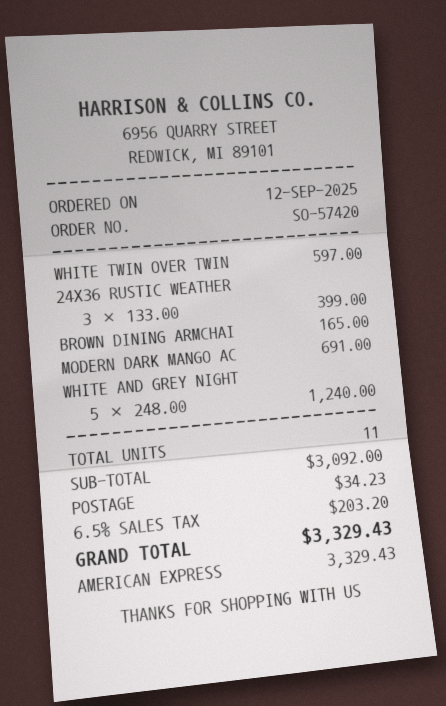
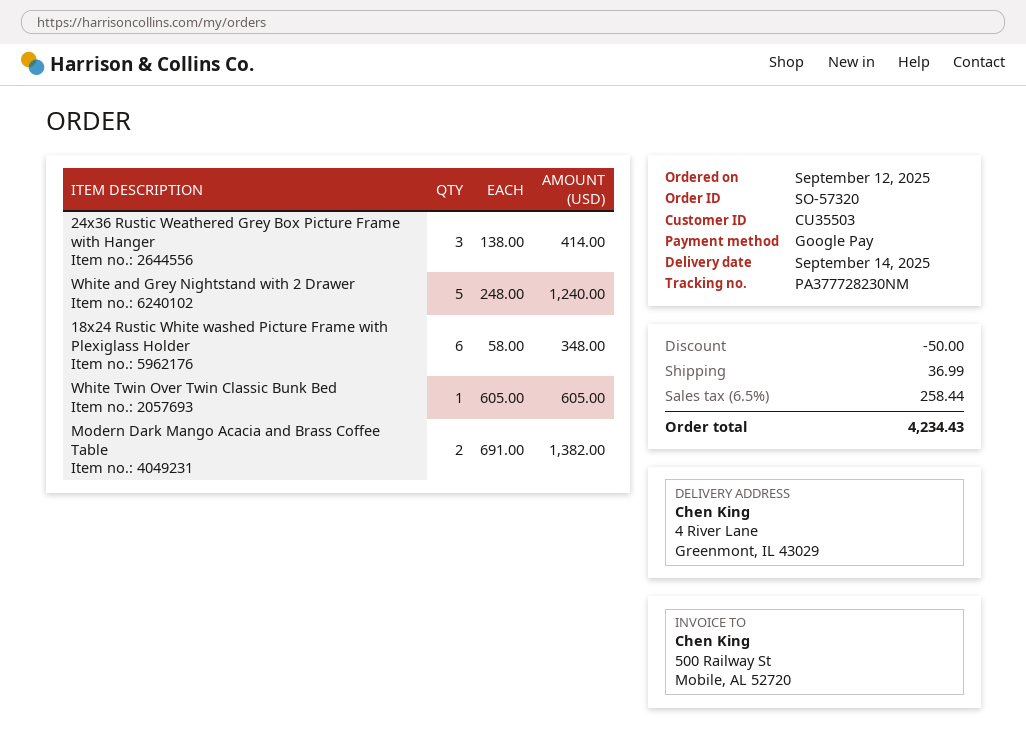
order number: SO-57420 -> SO-57320
payment method: American Express -> Google Pay
WHITE TWIN OVER TWIN: 1 x 597.00 = 597.00 -> 1 x 605.00 = 605.00
24X36 RUSTIC WEATHER: 3 x 133.00 = 399.00 -> 3 x 138.00 = 414.00
BROWN DINING ARMCHAI: 1 x 165.00 = 165.00 -> none
MODERN DARK MANGO AC: 1 x 691.00 = 691.00 -> 2 x 691.00 = 1382.00
18x24 Rustic White washed Picture Frame with Plexiglass Holder: none -> 6 x 58.00 = 348.00
discount: none -> 50.00
shipping: 34.23 -> 36.99
tax: 6.5% = 203.20 -> 6.5% = 258.44
total: 3329.43 -> 4234.43

